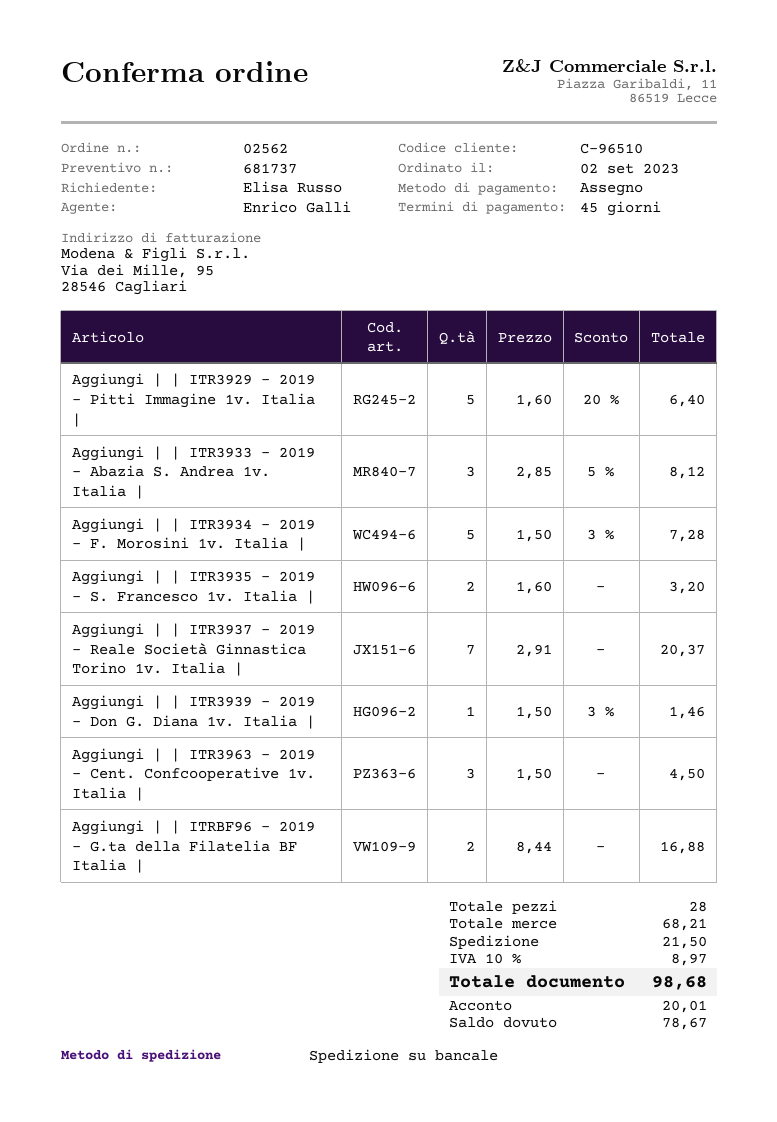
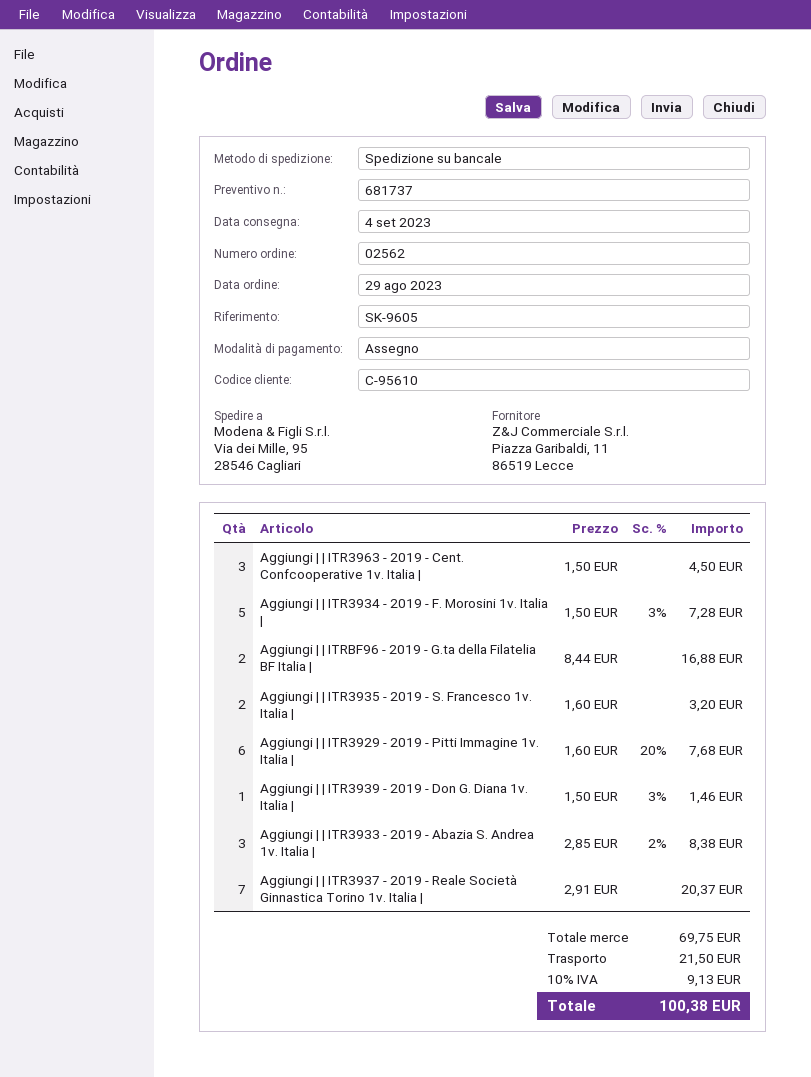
order date: 2023-09-02 -> 2023-08-29
customer number: C-96510 -> C-95610
Aggiungi | | ITR3929 - 2019 - Pitti Immagine 1v. Italia |: 5 x 1.60 - 20% = 6.40 -> 6 x 1.60 - 20% = 7.68
Aggiungi | | ITR3933 - 2019 - Abazia S. Andrea 1v. Italia |: 3 x 2.85 - 5% = 8.12 -> 3 x 2.85 - 2% = 8.38
subtotal: 68.21 -> 69.75
tax: 10% = 8.97 -> 10% = 9.13
total: 98.68 -> 100.38

